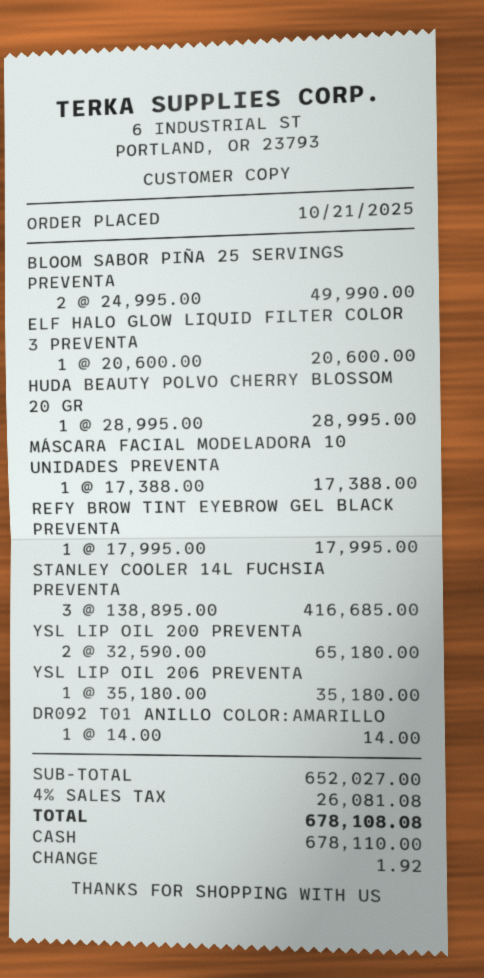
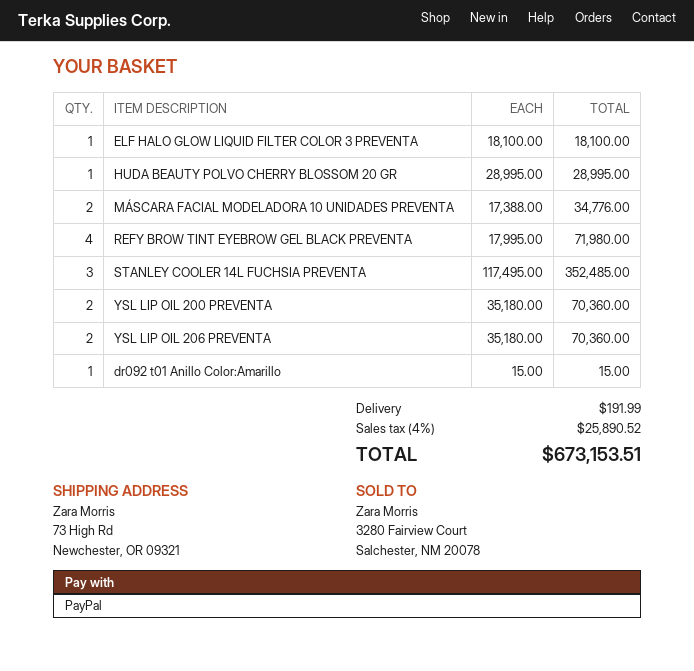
payment method: cash -> PayPal
BLOOM SABOR PIÑA 25 SERVINGS PREVENTA: 2 x 24995.00 = 49990.00 -> none
ELF HALO GLOW LIQUID FILTER COLOR 3 PREVENTA: 1 x 20600.00 = 20600.00 -> 1 x 18100.00 = 18100.00
MÁSCARA FACIAL MODELADORA 10 UNIDADES PREVENTA: 1 x 17388.00 = 17388.00 -> 2 x 17388.00 = 34776.00
REFY BROW TINT EYEBROW GEL BLACK PREVENTA: 1 x 17995.00 = 17995.00 -> 4 x 17995.00 = 71980.00
STANLEY COOLER 14L FUCHSIA PREVENTA: 3 x 138895.00 = 416685.00 -> 3 x 117495.00 = 352485.00
YSL LIP OIL 200 PREVENTA: 2 x 32590.00 = 65180.00 -> 2 x 35180.00 = 70360.00
YSL LIP OIL 206 PREVENTA: 1 x 35180.00 = 35180.00 -> 2 x 35180.00 = 70360.00
DR092 T01 ANILLO COLOR:AMARILLO: 1 x 14.00 = 14.00 -> 1 x 15.00 = 15.00
shipping: none -> 191.99
tax: 4% = 26081.08 -> 4% = 25890.52
total: 678108.08 -> 673153.51

